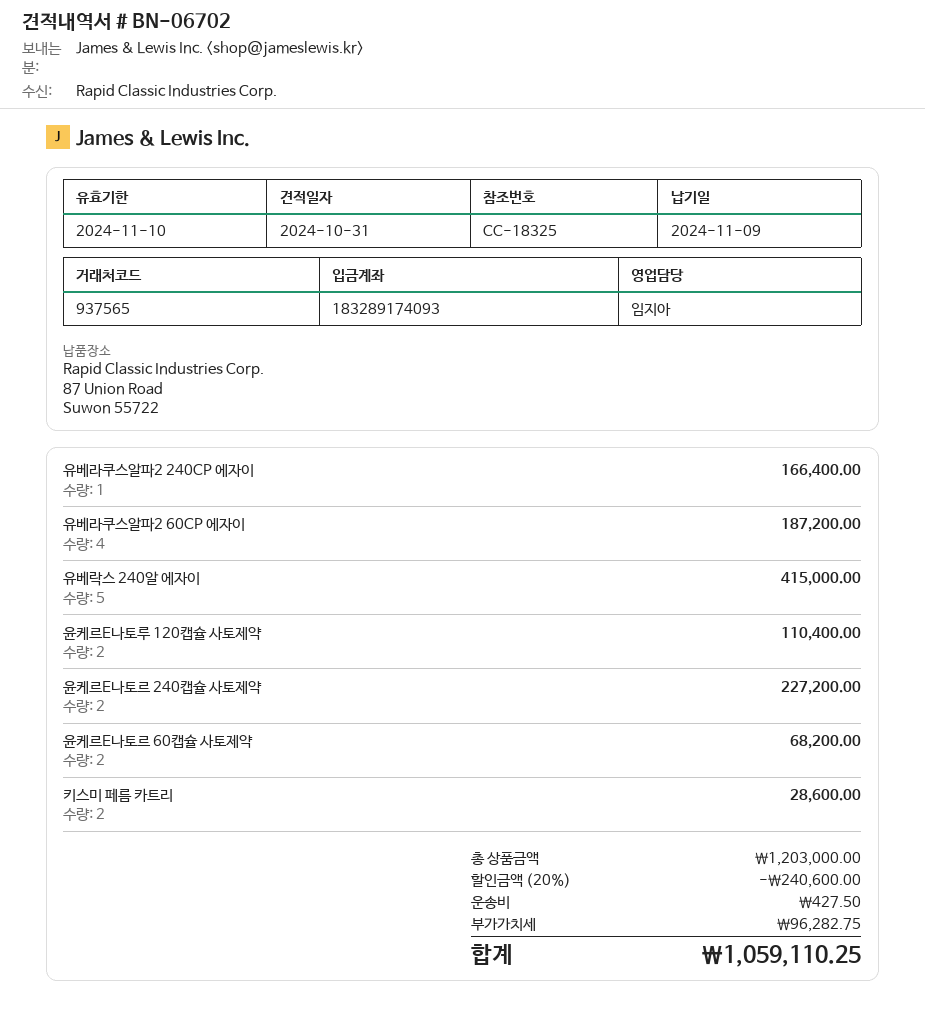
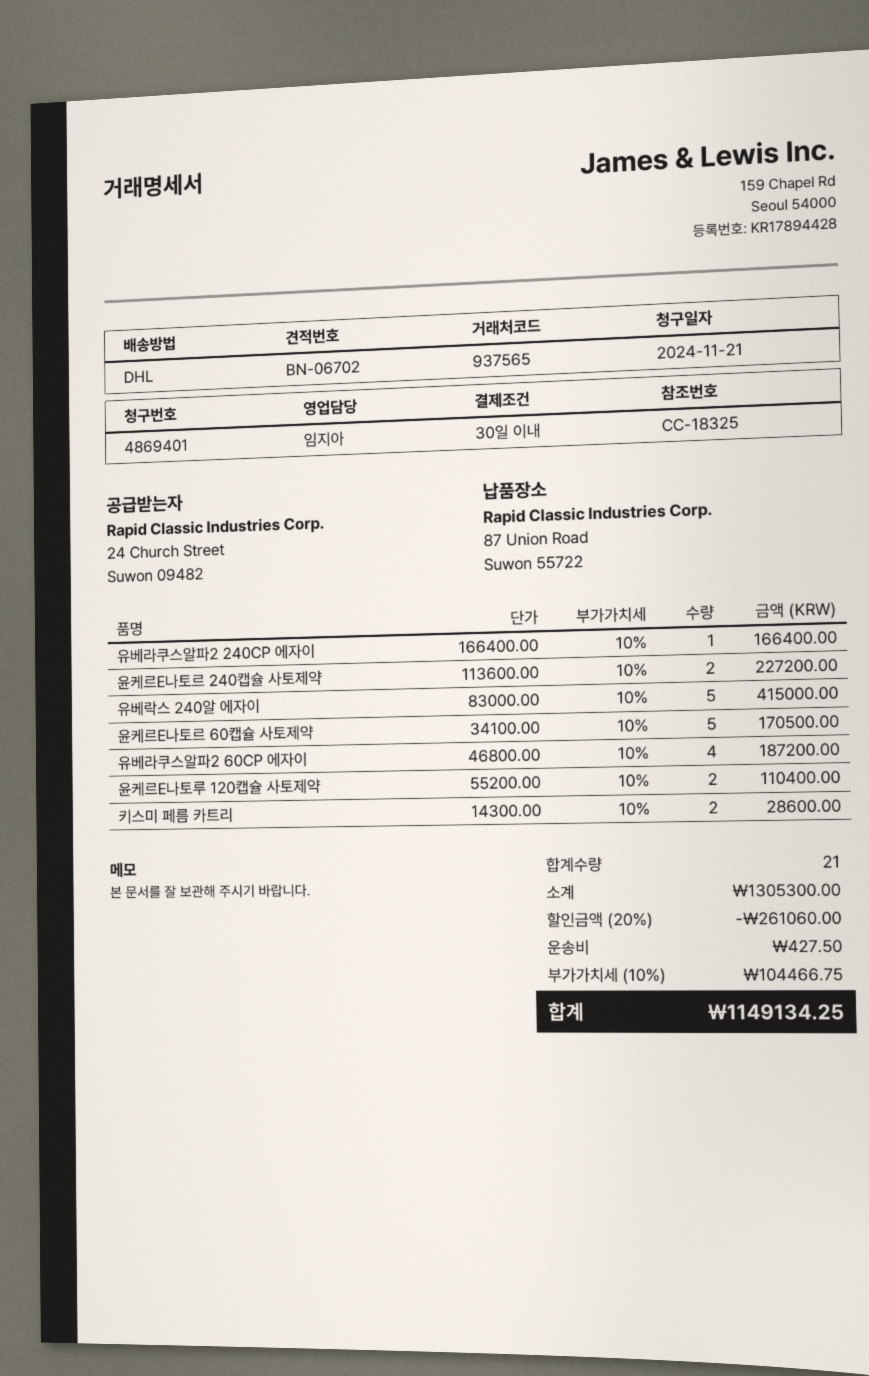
윤케르E나토르 60캡슐 사토제약: 2 for 68200.00 -> 5 for 170500.00
subtotal: 1203000.00 -> 1305300.00
discount: 20% = 240600.00 -> 20% = 261060.00
tax: 96282.75 -> 104466.75
total: 1059110.25 -> 1149134.25

